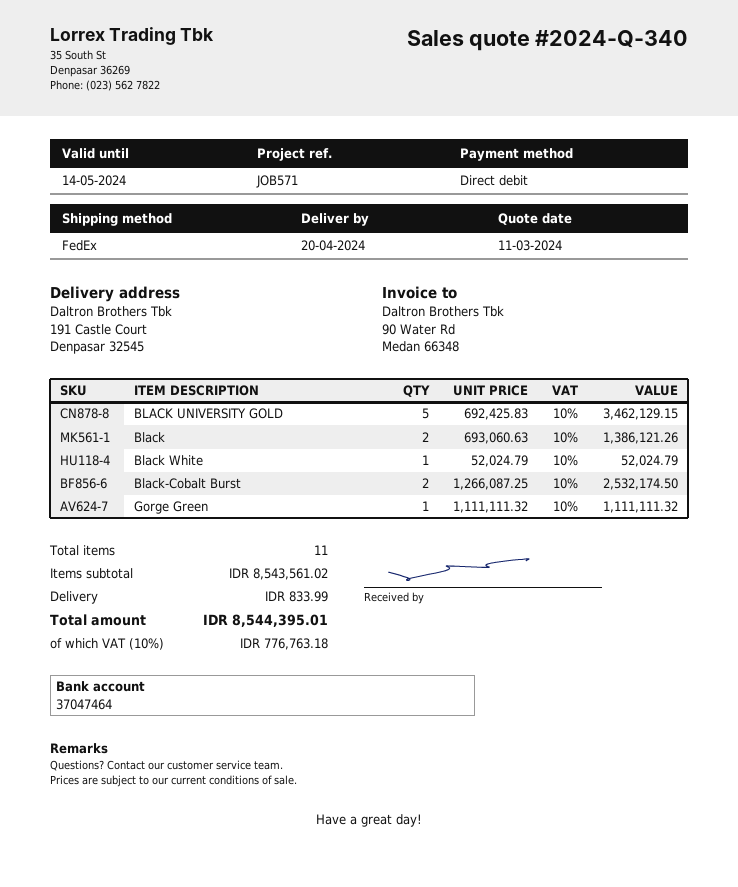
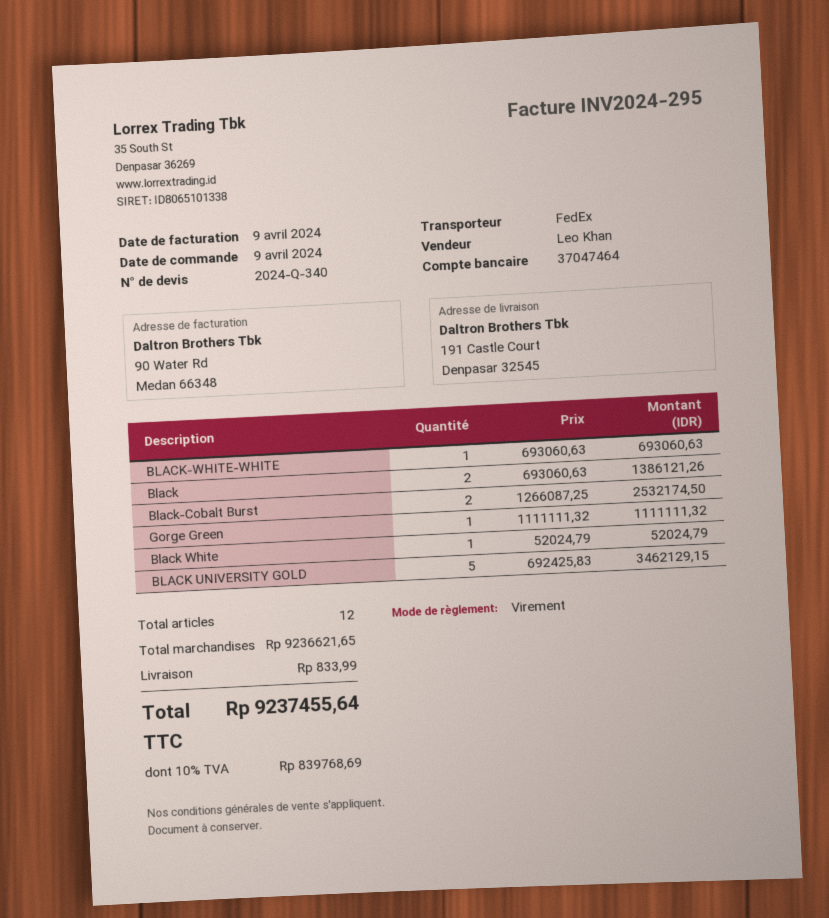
payment method: direct debit -> bank transfer
BLACK-WHITE-WHITE: none -> 1 x 693060.63 = 693060.63
total quantity: 11 -> 12
subtotal: 8543561.02 -> 9236621.65
tax: 10% = 776763.18 -> 10% = 839768.69
total: 8544395.01 -> 9237455.64

